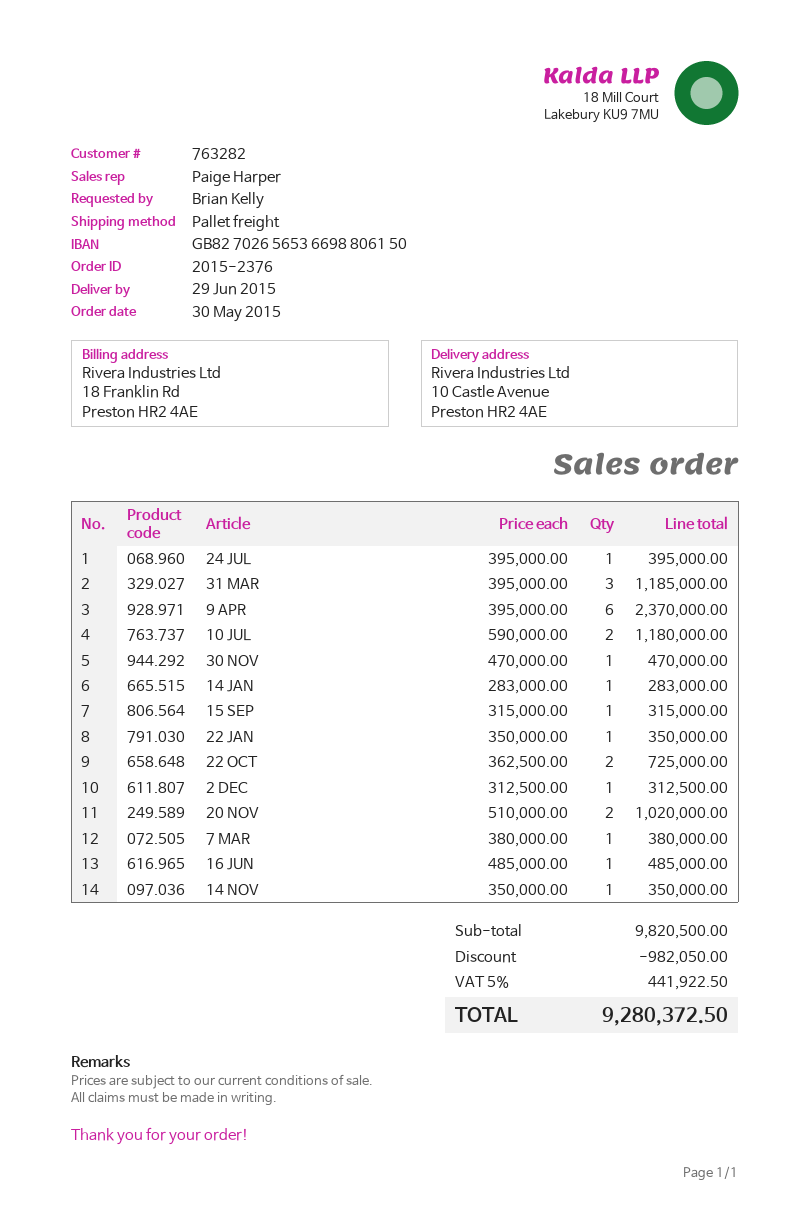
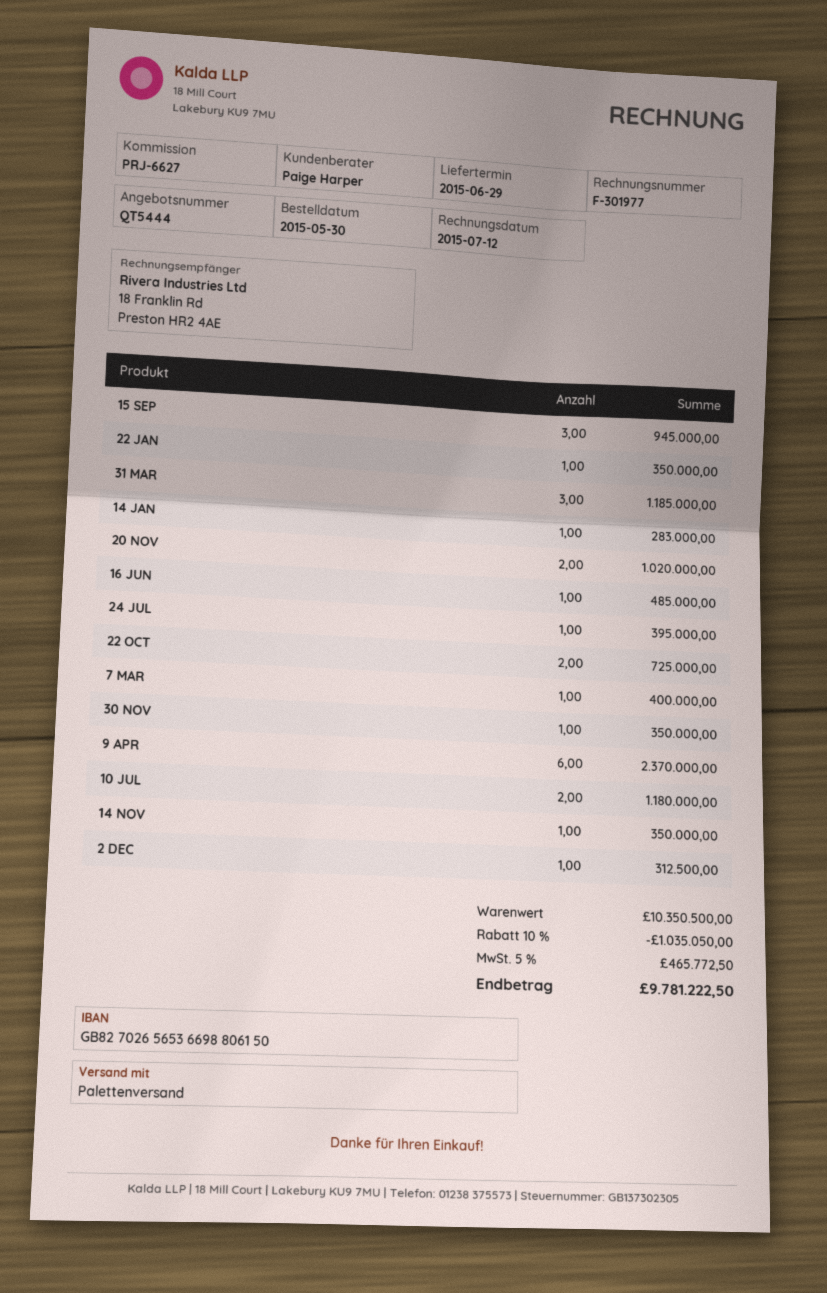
30 NOV: 1 for 470000.00 -> 1 for 350000.00
15 SEP: 1 for 315000.00 -> 3 for 945000.00
7 MAR: 1 for 380000.00 -> 1 for 400000.00
subtotal: 9820500.00 -> 10350500.00
discount: 982050.00 -> 1035050.00
tax: 5% = 441922.50 -> 5% = 465772.50
total: 9280372.50 -> 9781222.50

